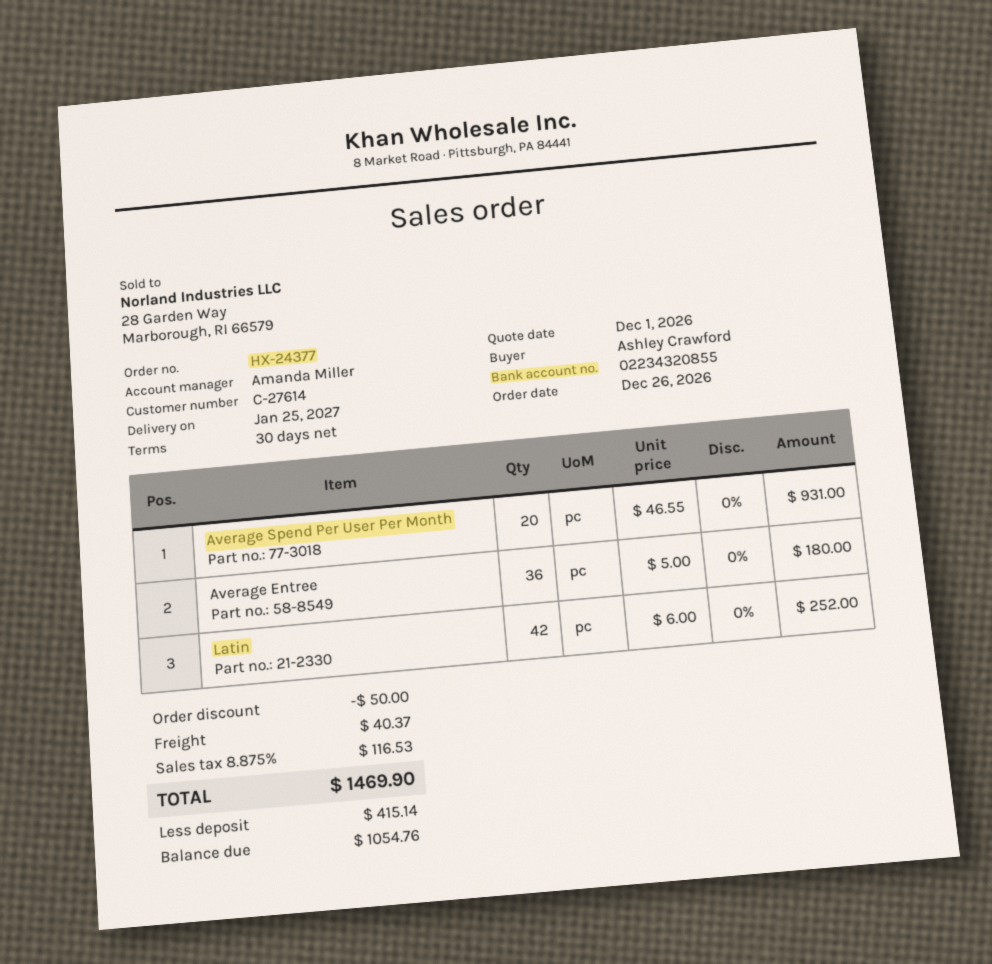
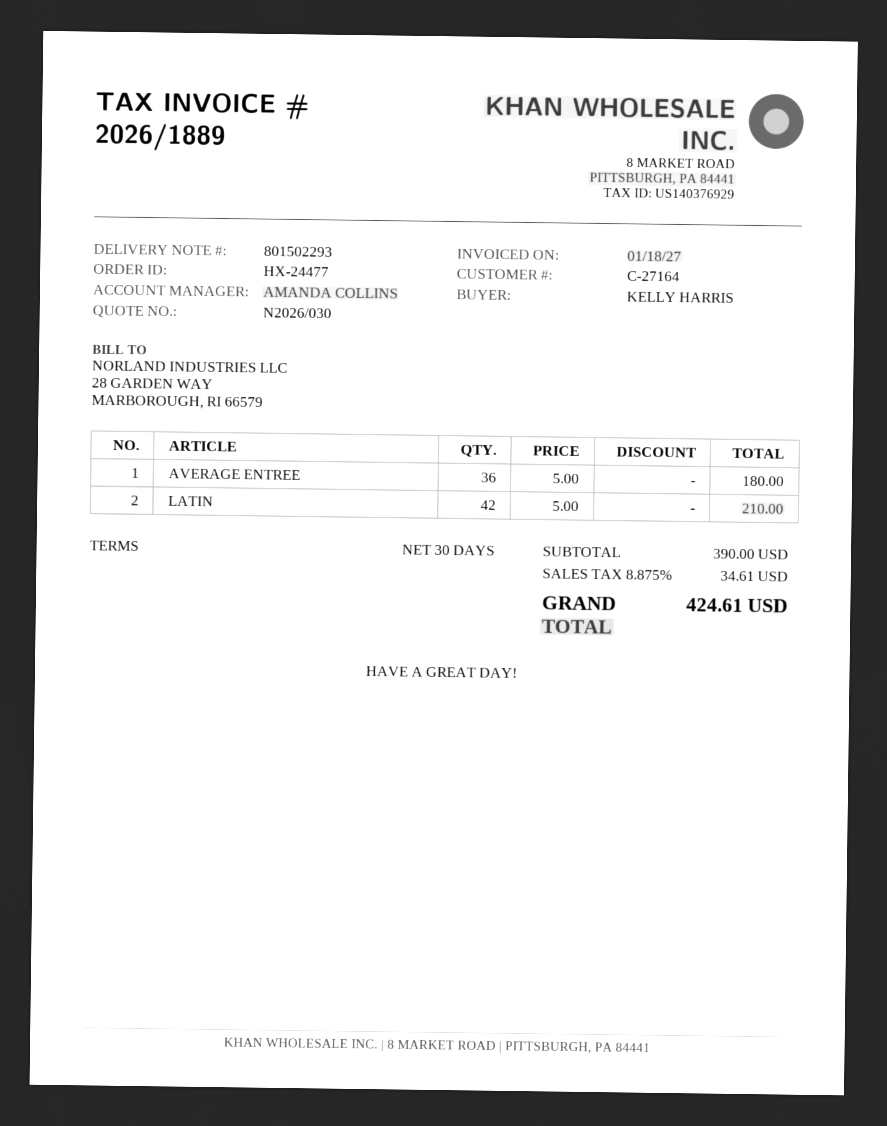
order number: HX-24377 -> HX-24477
customer number: C-27614 -> C-27164
ordered by: Ashley Crawford -> KELLY HARRIS
sales rep: Amanda Miller -> AMANDA COLLINS
Average Spend Per User Per Month: 20 x 46.55 = 931.00 -> none
Latin: 42 x 6.00 = 252.00 -> 42 x 5.00 = 210.00
discount: 50.00 -> none
shipping: 40.37 -> none
tax: 8.875% = 116.53 -> 8.875% = 34.61
total: 1469.90 -> 424.61

